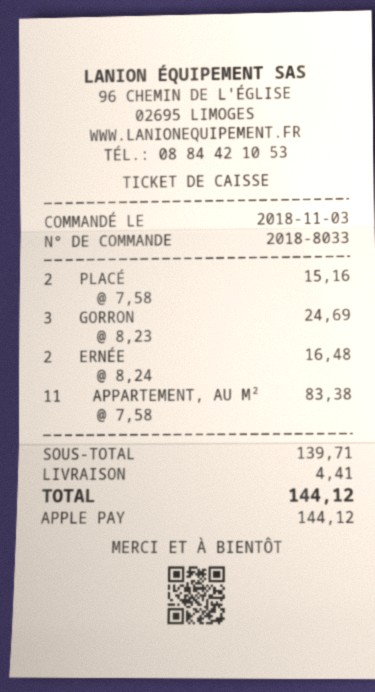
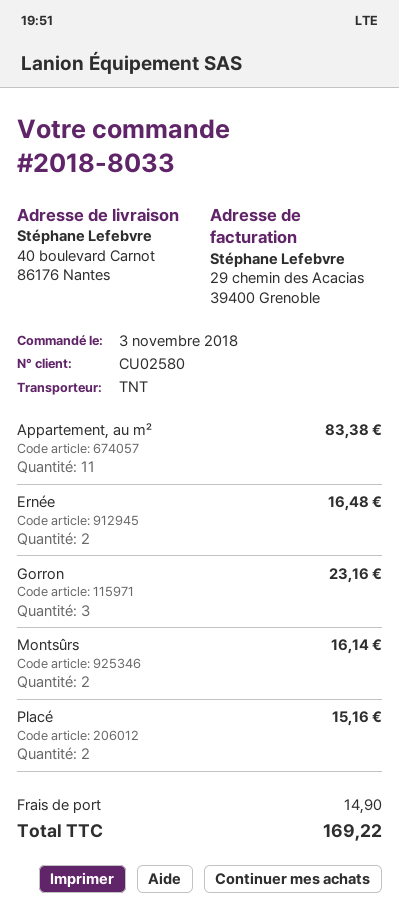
GORRON: 3 for 24.69 -> 3 for 23.16
Montsûrs: none -> 2 for 16.14
shipping: 4.41 -> 14.90
total: 144.12 -> 169.22

